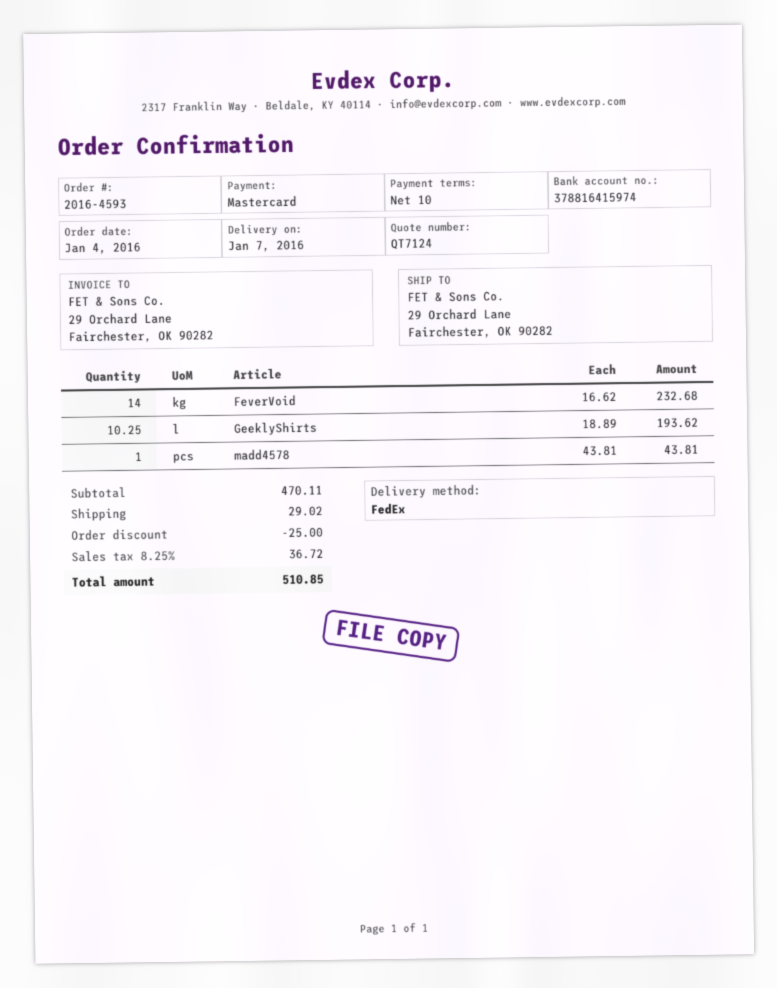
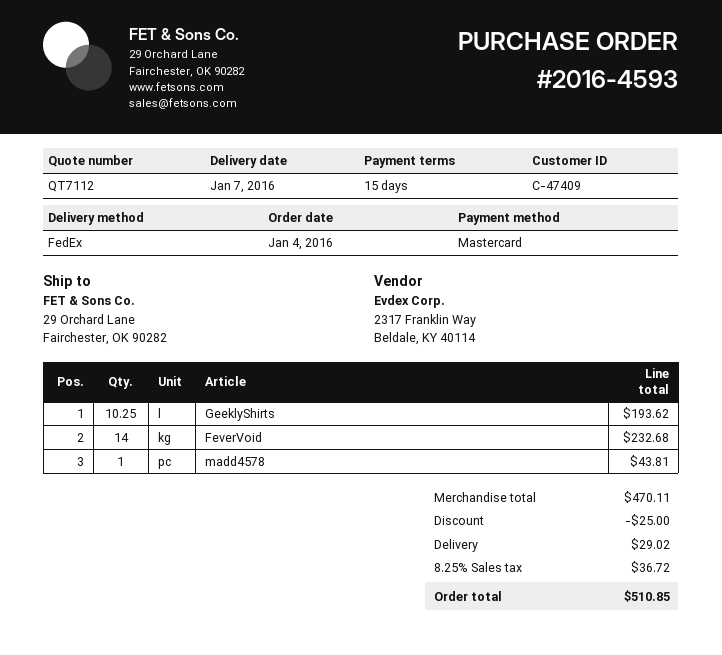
quote number: QT7124 -> QT7112
payment terms: 10 days -> 15 days

